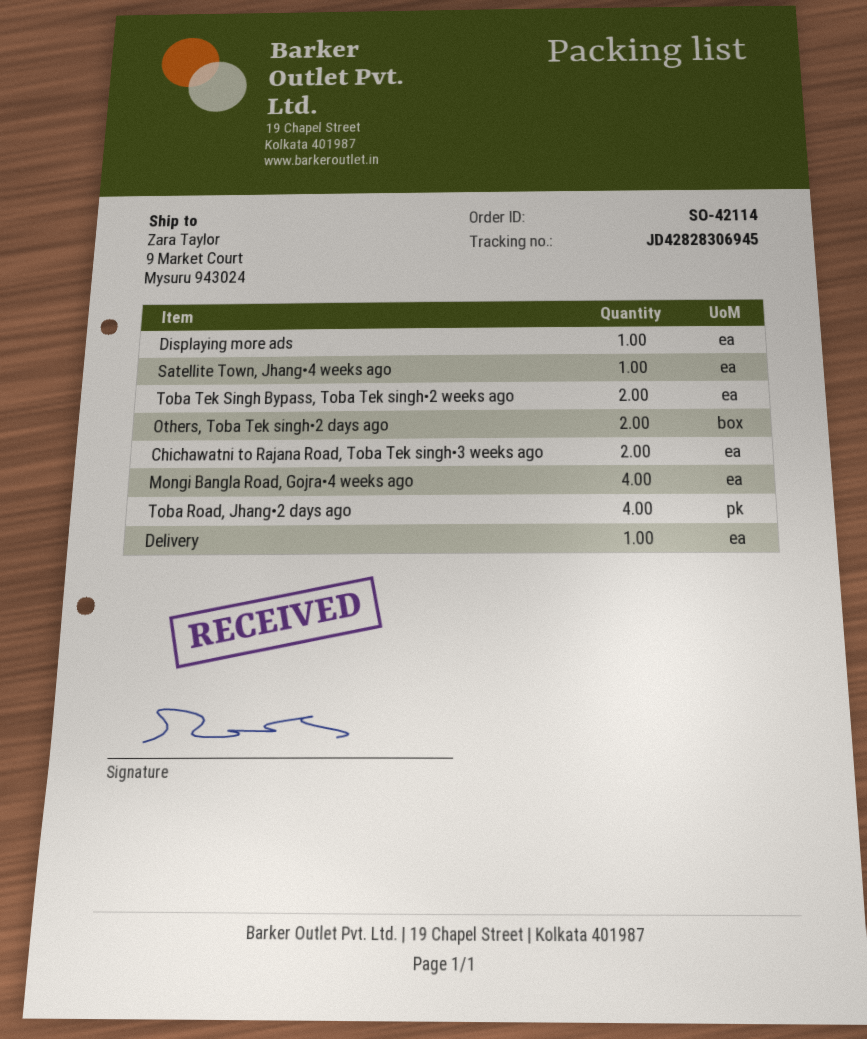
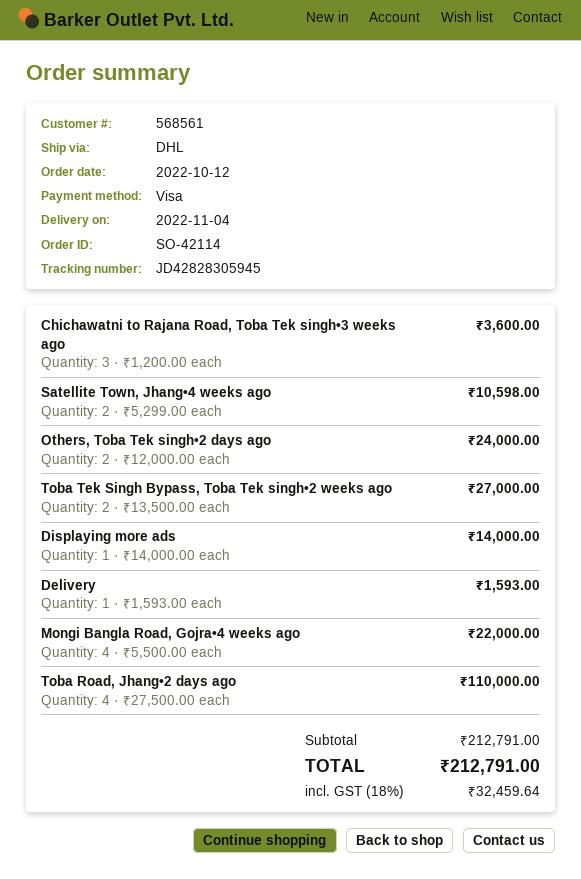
tracking number: JD42828306945 -> JD42828305945
Satellite Town, Jhang•4 weeks ago: 1 -> 2
Chichawatni to Rajana Road, Toba Tek singh•3 weeks ago: 2 -> 3

